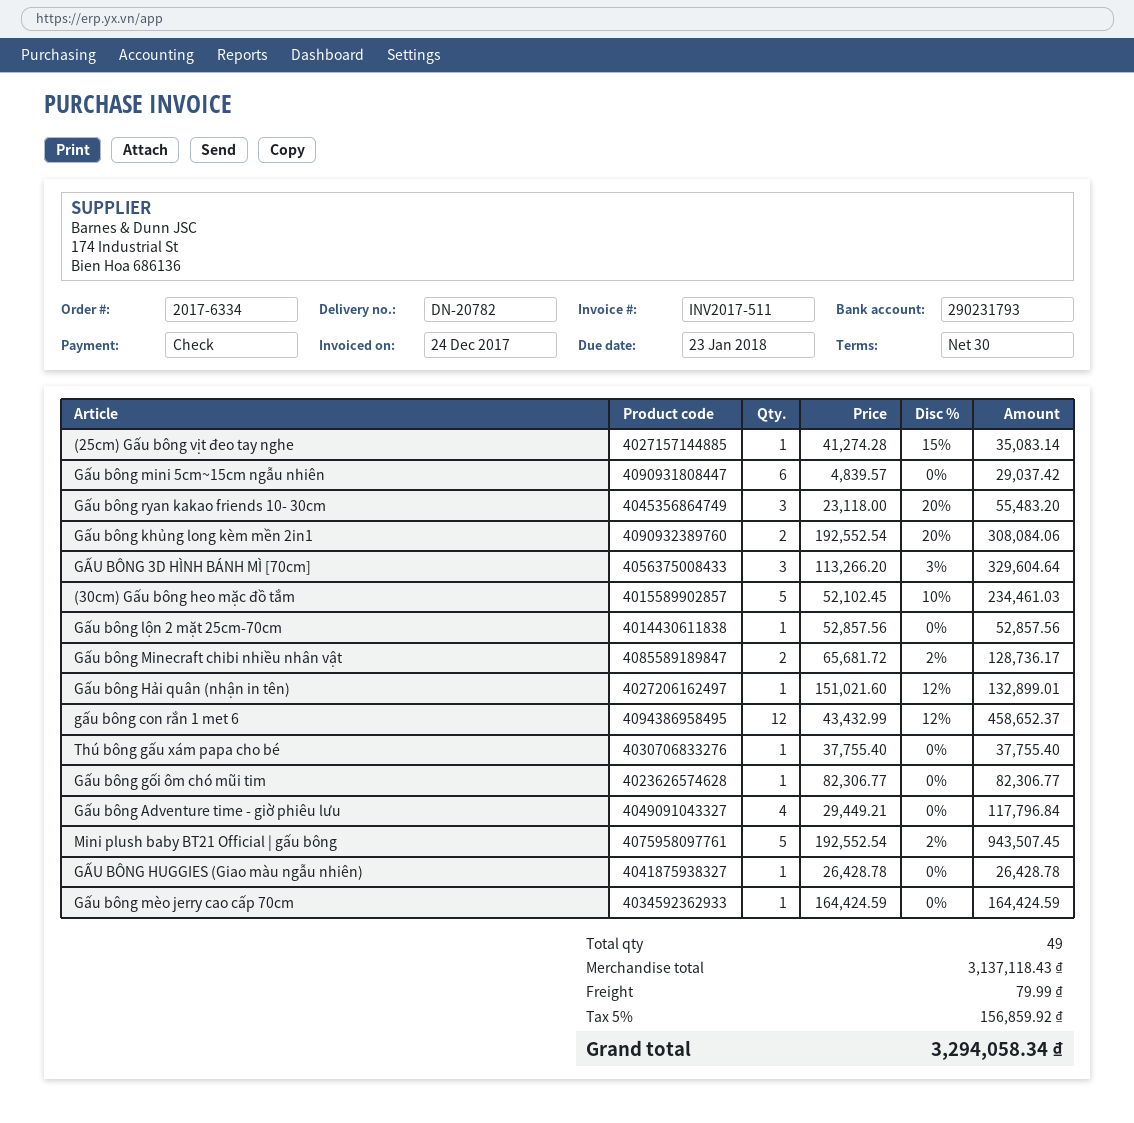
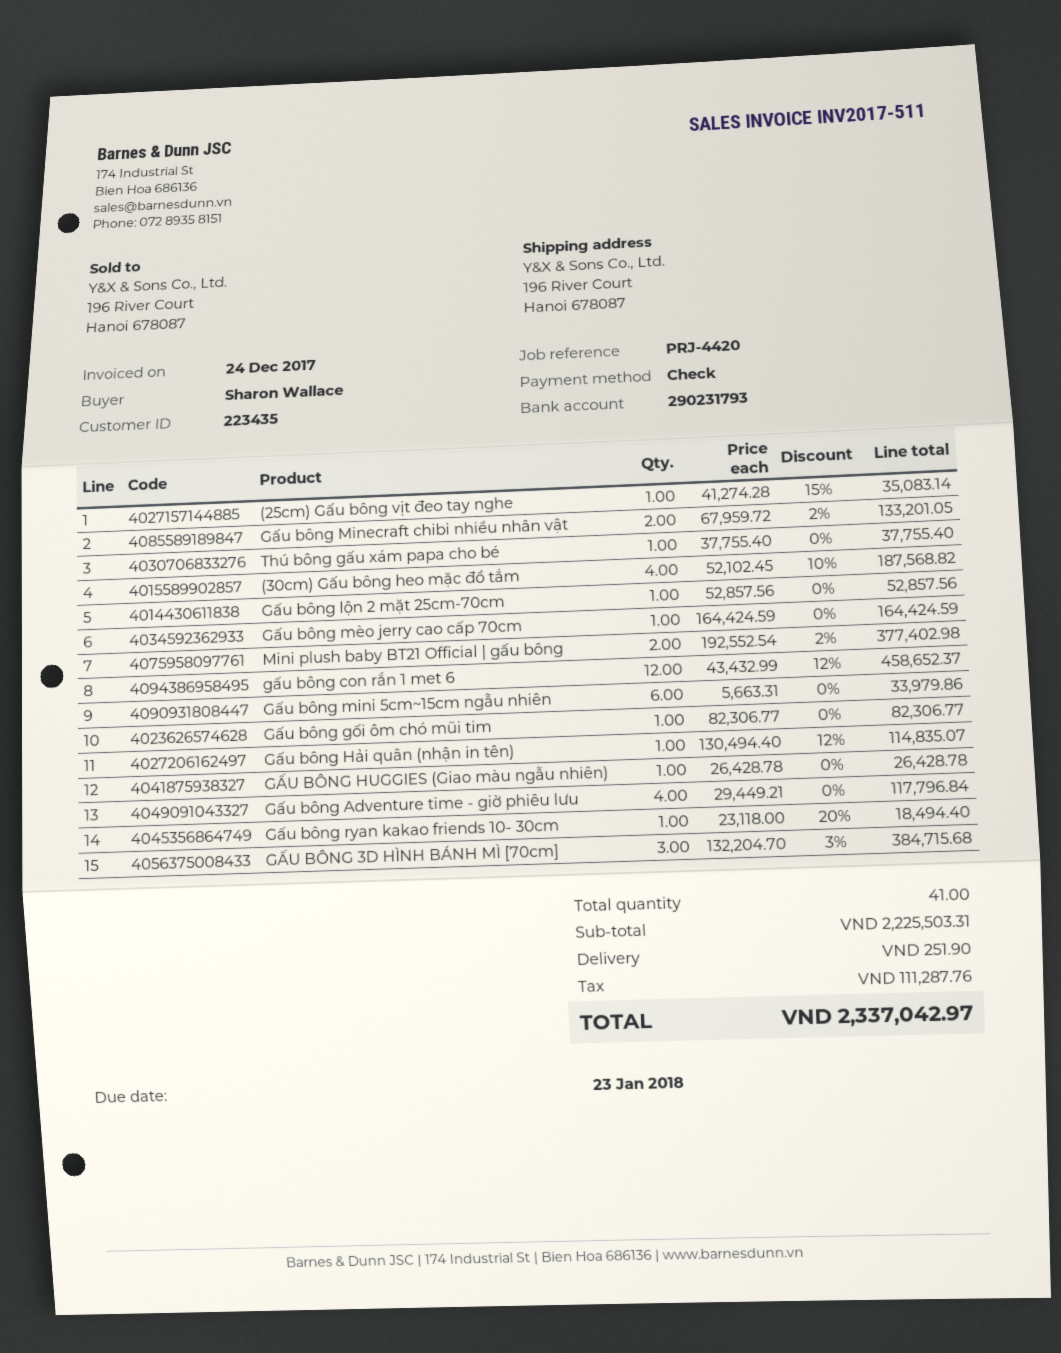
Gấu bông mini 5cm~15cm ngẫu nhiên: 6 x 4839.57 = 29037.42 -> 6 x 5663.31 = 33979.86
Gấu bông ryan kakao friends 10- 30cm: 3 x 23118.00 - 20% = 55483.20 -> 1 x 23118.00 - 20% = 18494.40
Gấu bông khủng long kèm mền 2in1: 2 x 192552.54 - 20% = 308084.06 -> none
GẤU BÔNG 3D HÌNH BÁNH MÌ [70cm]: 3 x 113266.20 - 3% = 329604.64 -> 3 x 132204.70 - 3% = 384715.68
(30cm) Gấu bông heo mặc đồ tắm: 5 x 52102.45 - 10% = 234461.03 -> 4 x 52102.45 - 10% = 187568.82
Gấu bông Minecraft chibi nhiều nhân vật: 2 x 65681.72 - 2% = 128736.17 -> 2 x 67959.72 - 2% = 133201.05
Gấu bông Hải quân (nhận in tên): 1 x 151021.60 - 12% = 132899.01 -> 1 x 130494.40 - 12% = 114835.07
Mini plush baby BT21 Official | gấu bông: 5 x 192552.54 - 2% = 943507.45 -> 2 x 192552.54 - 2% = 377402.98
total quantity: 49 -> 41
subtotal: 3137118.43 -> 2225503.31
shipping: 79.99 -> 251.90
tax: 156859.92 -> 111287.76
total: 3294058.34 -> 2337042.97

